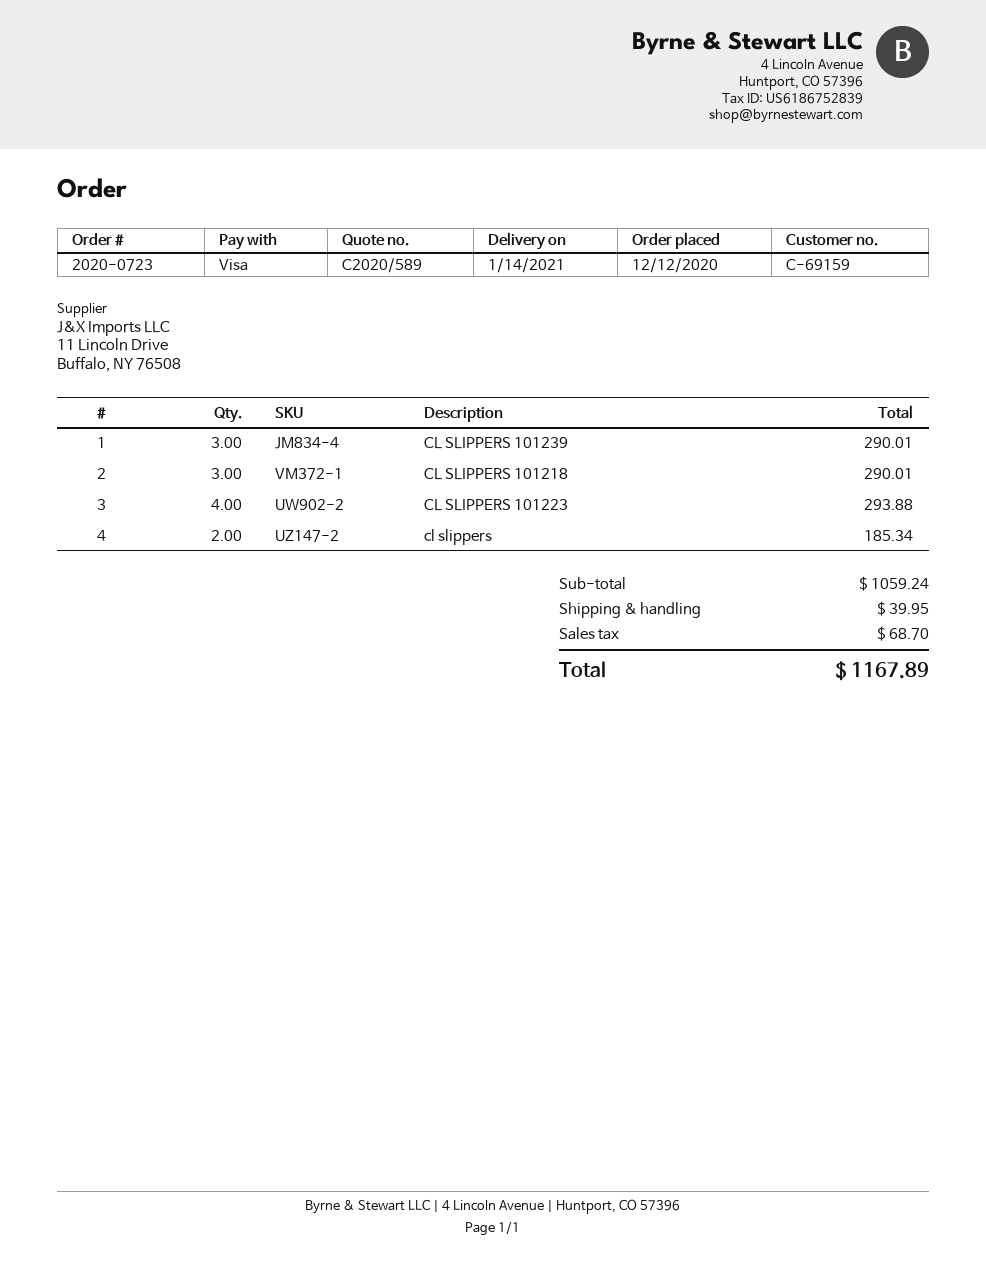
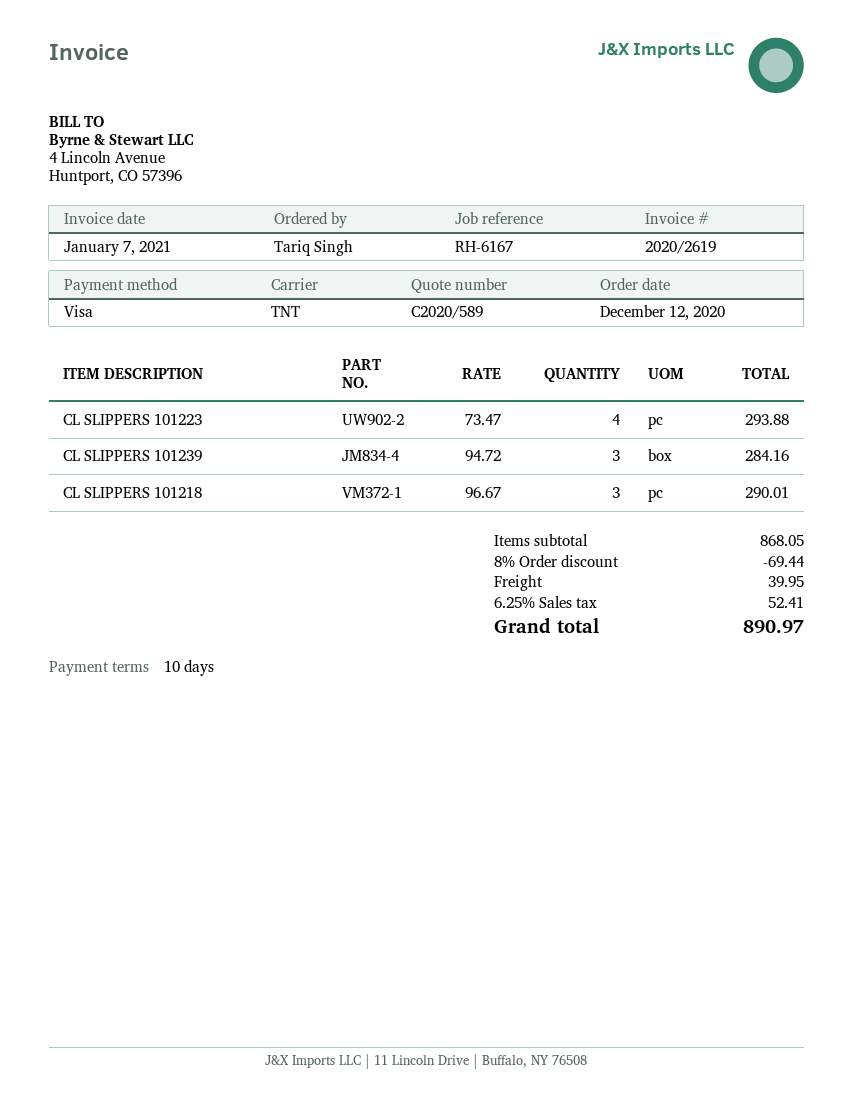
CL SLIPPERS 101239: 3 for 290.01 -> 3 for 284.16
cl slippers: 2 for 185.34 -> none
subtotal: 1059.24 -> 868.05
discount: none -> 8% = 69.44
tax: 68.70 -> 52.41
total: 1167.89 -> 890.97

